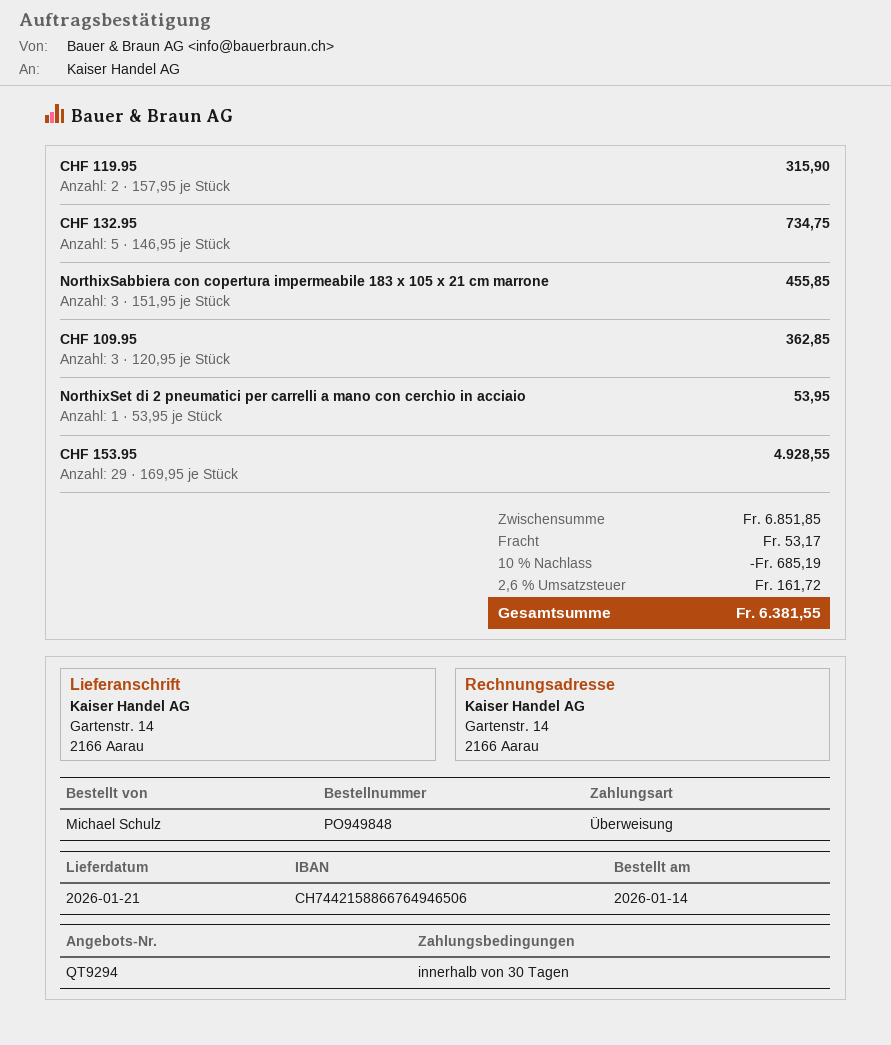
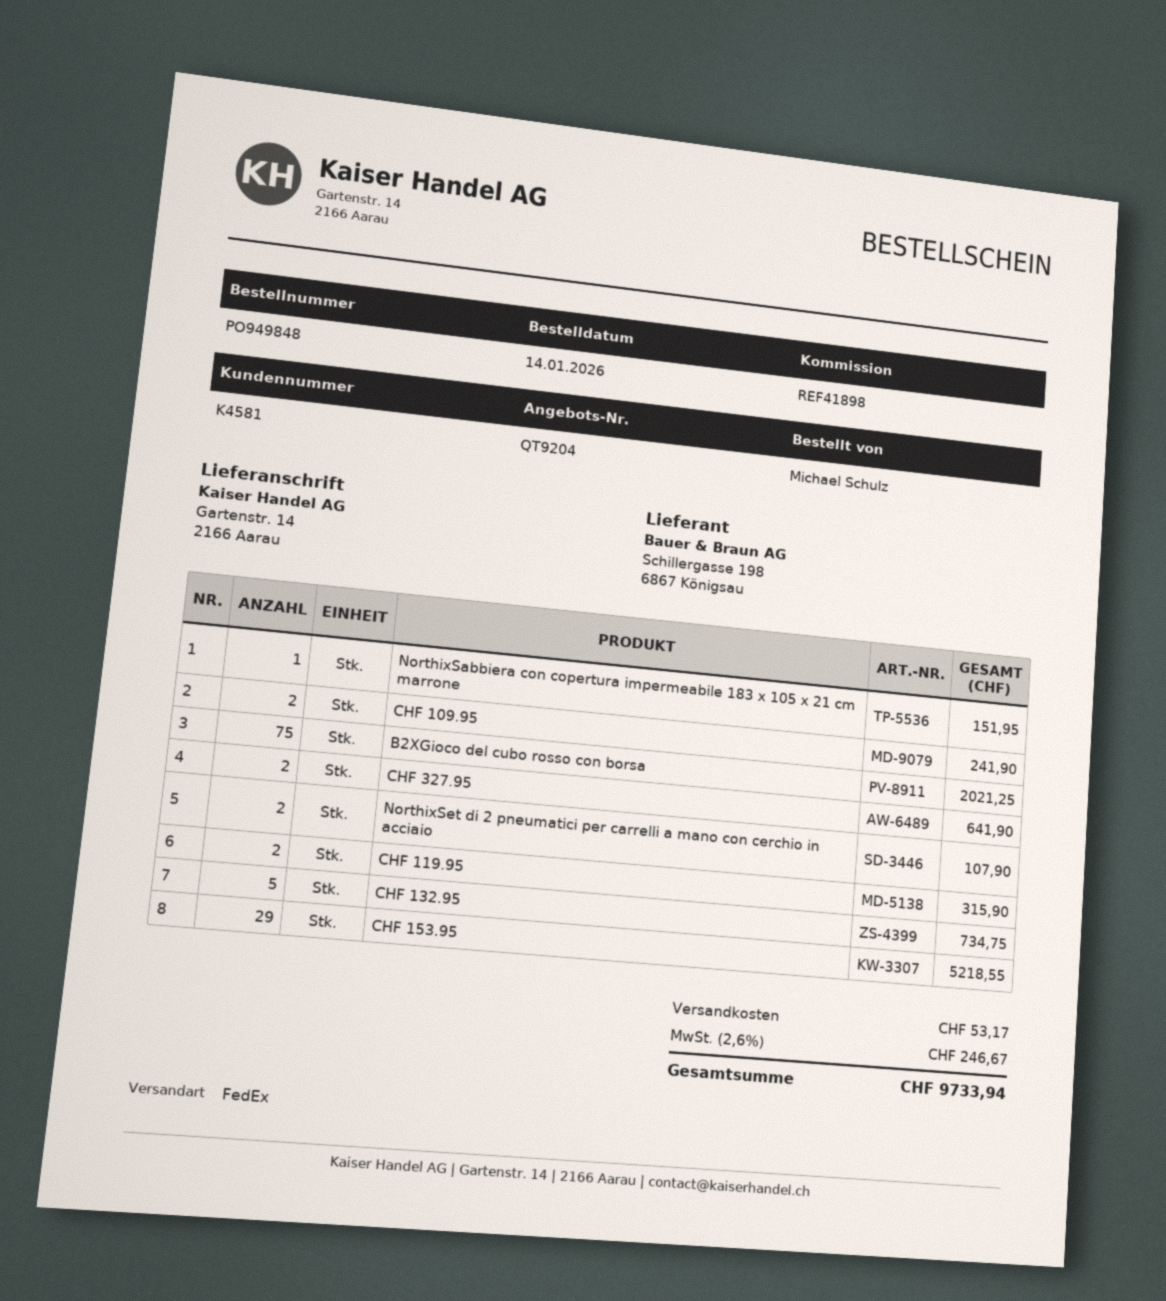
quote number: QT9294 -> QT9204
NorthixSabbiera con copertura impermeabile 183 x 105 x 21 cm marrone: 3 for 455.85 -> 1 for 151.95
CHF 109.95: 3 for 362.85 -> 2 for 241.90
NorthixSet di 2 pneumatici per carrelli a mano con cerchio in acciaio: 1 for 53.95 -> 2 for 107.90
CHF 153.95: 29 for 4928.55 -> 29 for 5218.55
B2XGioco del cubo rosso con borsa: none -> 75 for 2021.25
CHF 327.95: none -> 2 for 641.90
discount: 10% = 685.19 -> none
tax: 2.6% = 161.72 -> 2.6% = 246.67
total: 6381.55 -> 9733.94

